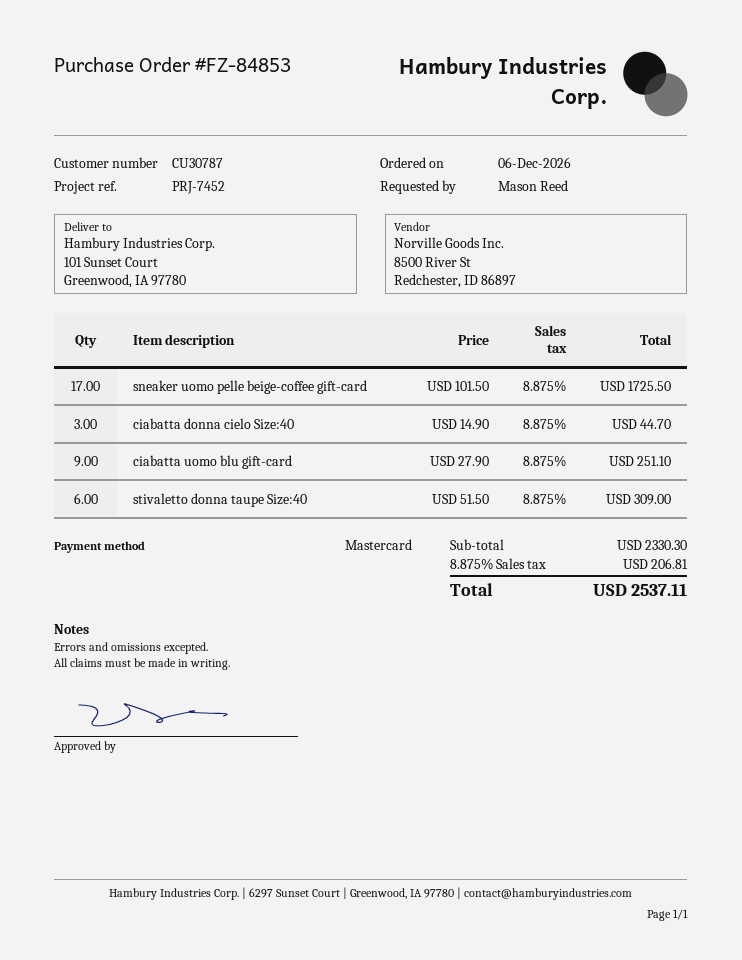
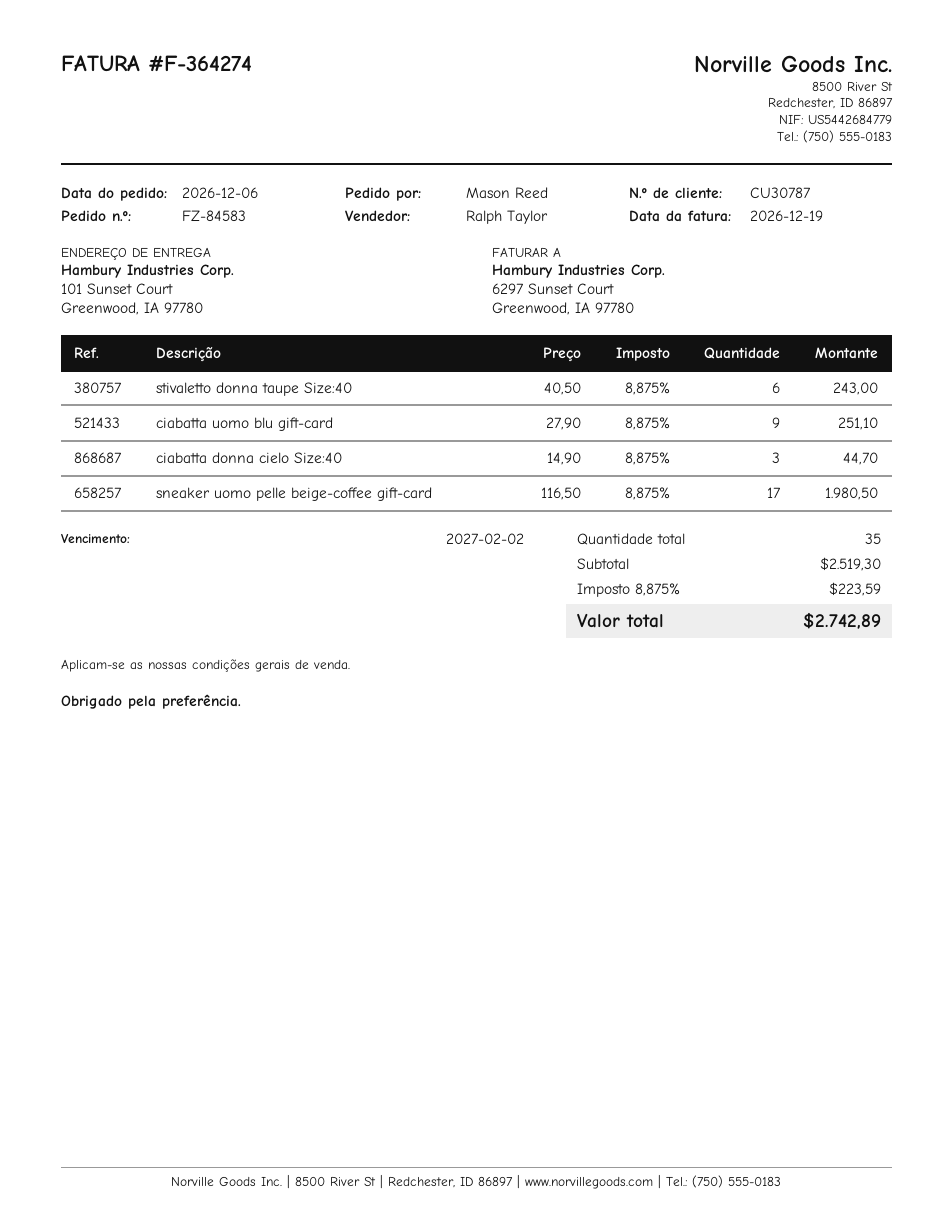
order number: FZ-84853 -> FZ-84583
sneaker uomo pelle beige-coffee gift-card: 17 x 101.50 = 1725.50 -> 17 x 116.50 = 1980.50
stivaletto donna taupe Size:40: 6 x 51.50 = 309.00 -> 6 x 40.50 = 243.00
subtotal: 2330.30 -> 2519.30
tax: 8.875% = 206.81 -> 8.875% = 223.59
total: 2537.11 -> 2742.89

